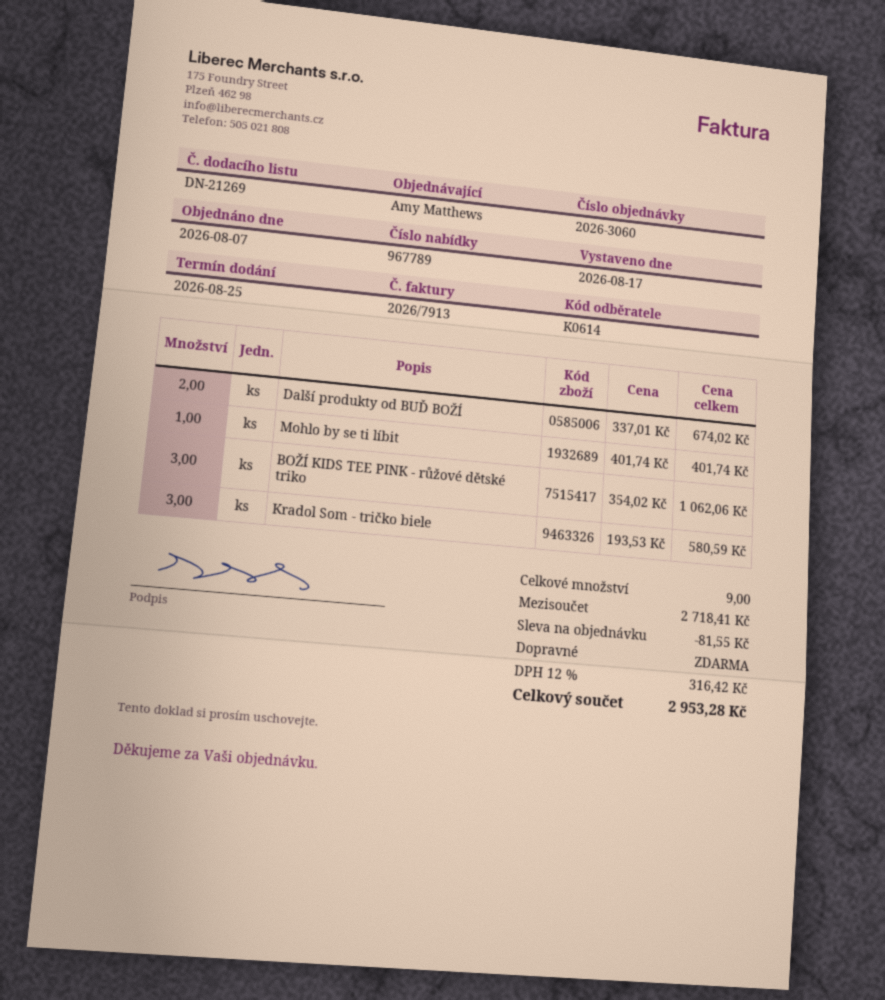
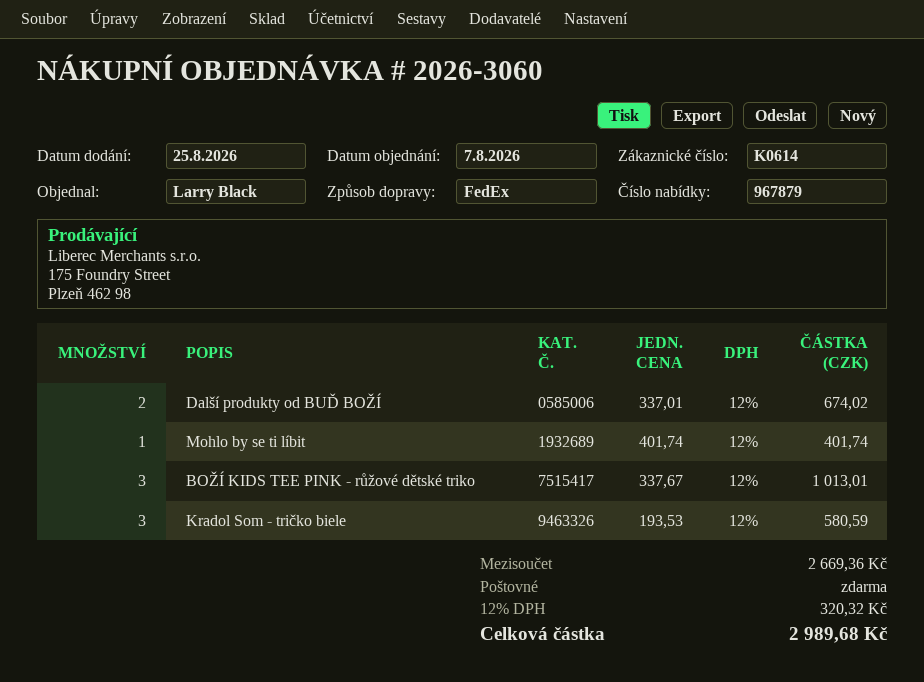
quote number: 967789 -> 967879
ordered by: Amy Matthews -> Larry Black
BOŽÍ KIDS TEE PINK - růžové dětské triko: 3 x 354.02 = 1062.06 -> 3 x 337.67 = 1013.01
subtotal: 2718.41 -> 2669.36
discount: 81.55 -> none
tax: 12% = 316.42 -> 12% = 320.32
total: 2953.28 -> 2989.68

